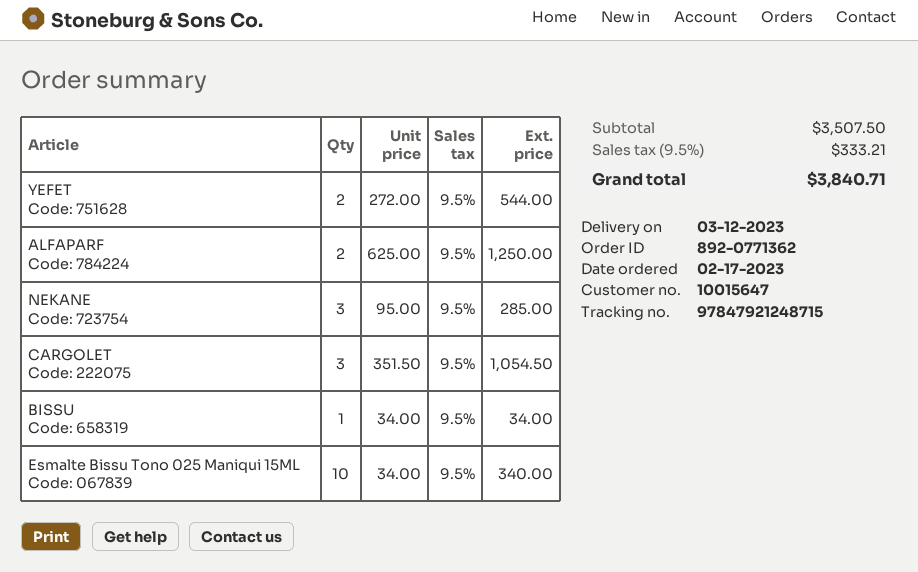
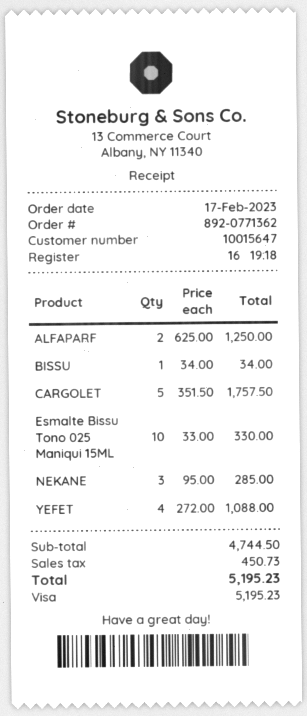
YEFET: 2 x 272.00 = 544.00 -> 4 x 272.00 = 1088.00
CARGOLET: 3 x 351.50 = 1054.50 -> 5 x 351.50 = 1757.50
Esmalte Bissu Tono 025 Maniqui 15ML: 10 x 34.00 = 340.00 -> 10 x 33.00 = 330.00
subtotal: 3507.50 -> 4744.50
tax: 333.21 -> 450.73
total: 3840.71 -> 5195.23

